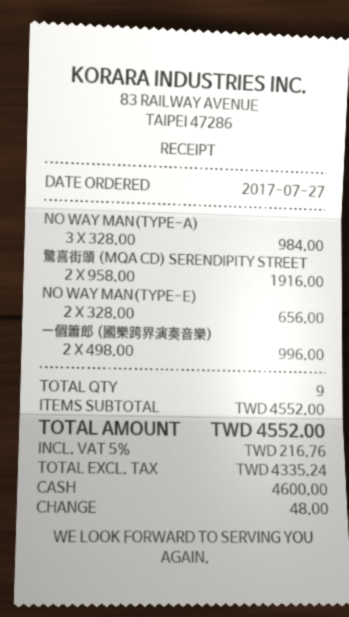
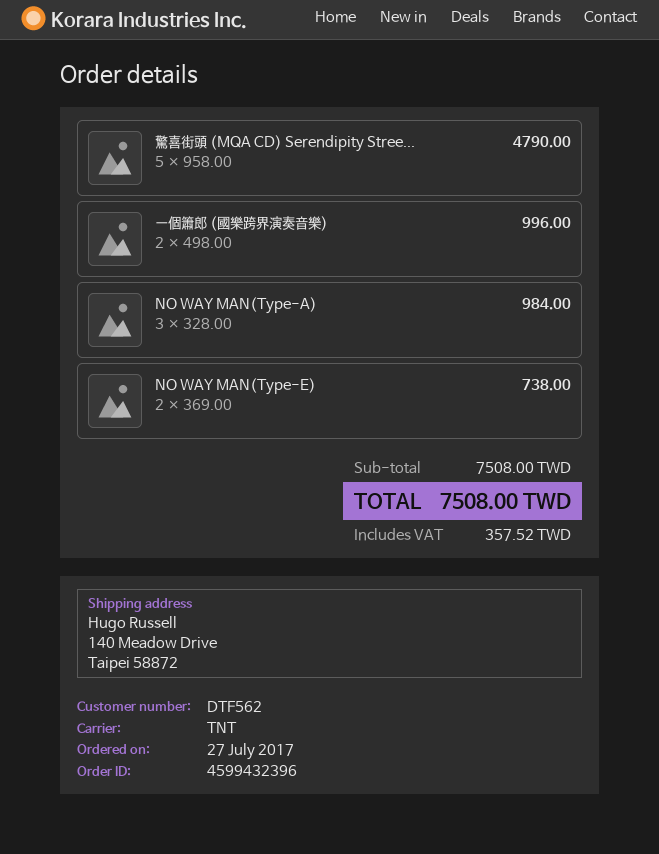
驚喜街頭 (MQA CD) SERENDIPITY STREET: 2 x 958.00 = 1916.00 -> 5 x 958.00 = 4790.00
NO WAY MAN(TYPE-E): 2 x 328.00 = 656.00 -> 2 x 369.00 = 738.00
subtotal: 4552.00 -> 7508.00
tax: 216.76 -> 357.52
total: 4552.00 -> 7508.00

